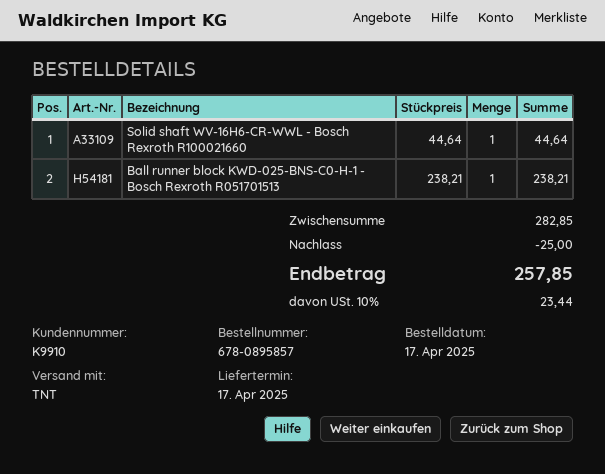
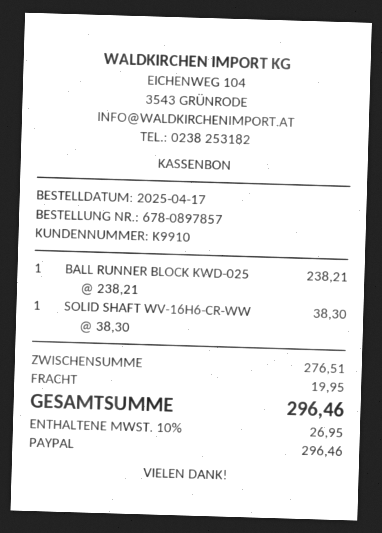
order number: 678-0895857 -> 678-0897857
Solid shaft WV-16H6-CR-WWL - Bosch Rexroth R100021660: 1 x 44.64 = 44.64 -> 1 x 38.30 = 38.30
subtotal: 282.85 -> 276.51
discount: 25.00 -> none
shipping: none -> 19.95
tax: 10% = 23.44 -> 10% = 26.95
total: 257.85 -> 296.46

